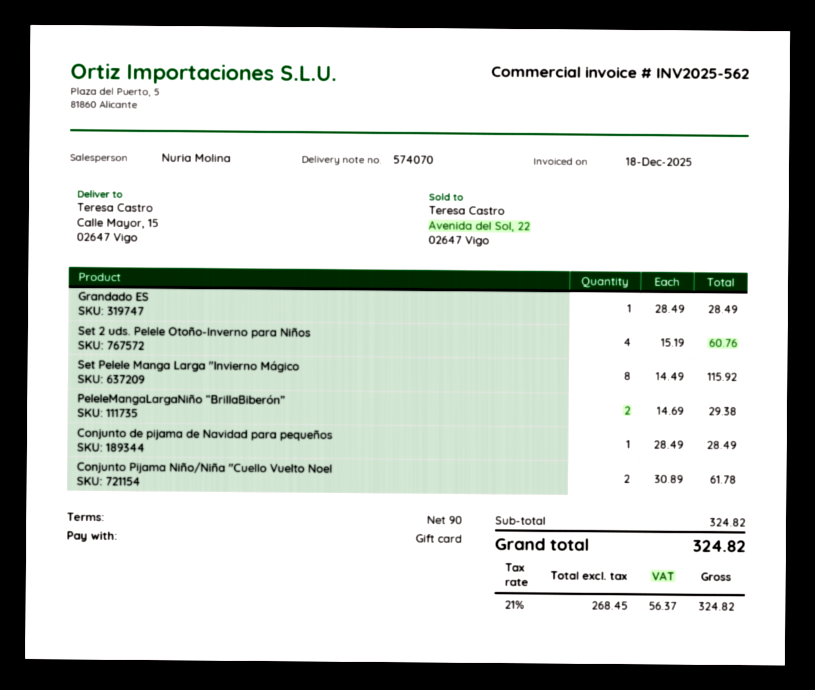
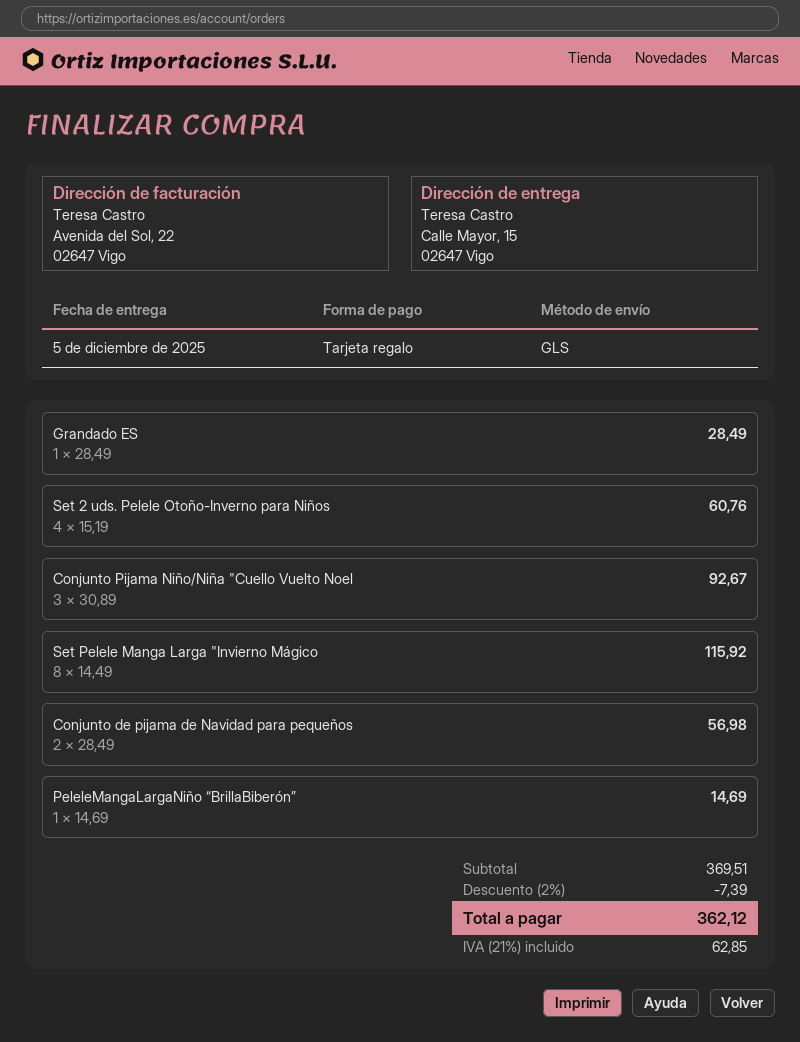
PeleleMangaLargaNiño “BrillaBiberón”: 2 x 14.69 = 29.38 -> 1 x 14.69 = 14.69
Conjunto de pijama de Navidad para pequeños: 1 x 28.49 = 28.49 -> 2 x 28.49 = 56.98
Conjunto Pijama Niño/Niña "Cuello Vuelto Noel: 2 x 30.89 = 61.78 -> 3 x 30.89 = 92.67
subtotal: 324.82 -> 369.51
discount: none -> 2% = 7.39
tax: 21% = 56.37 -> 21% = 62.85
total: 324.82 -> 362.12

